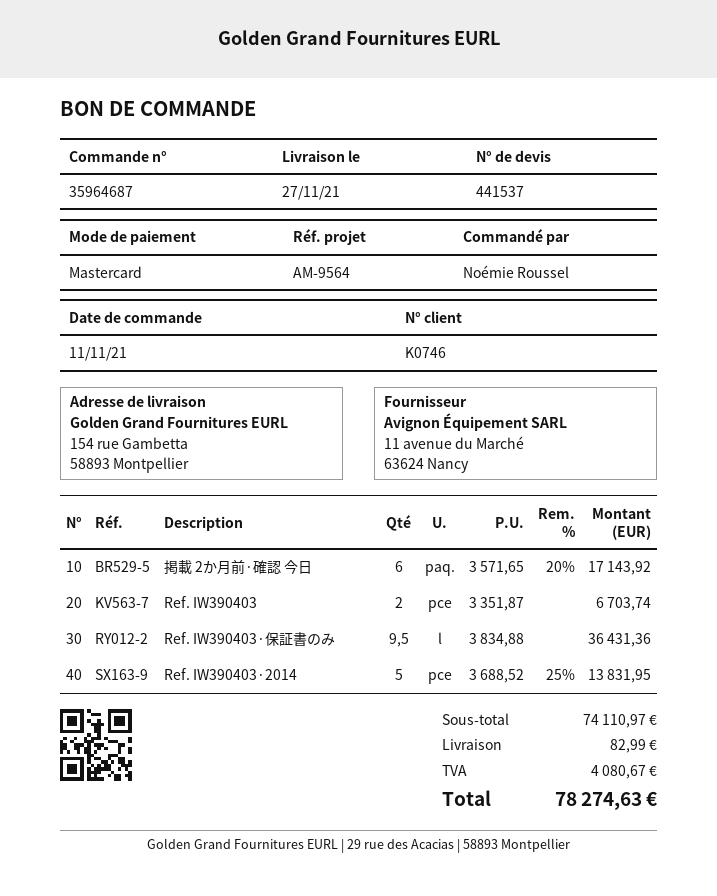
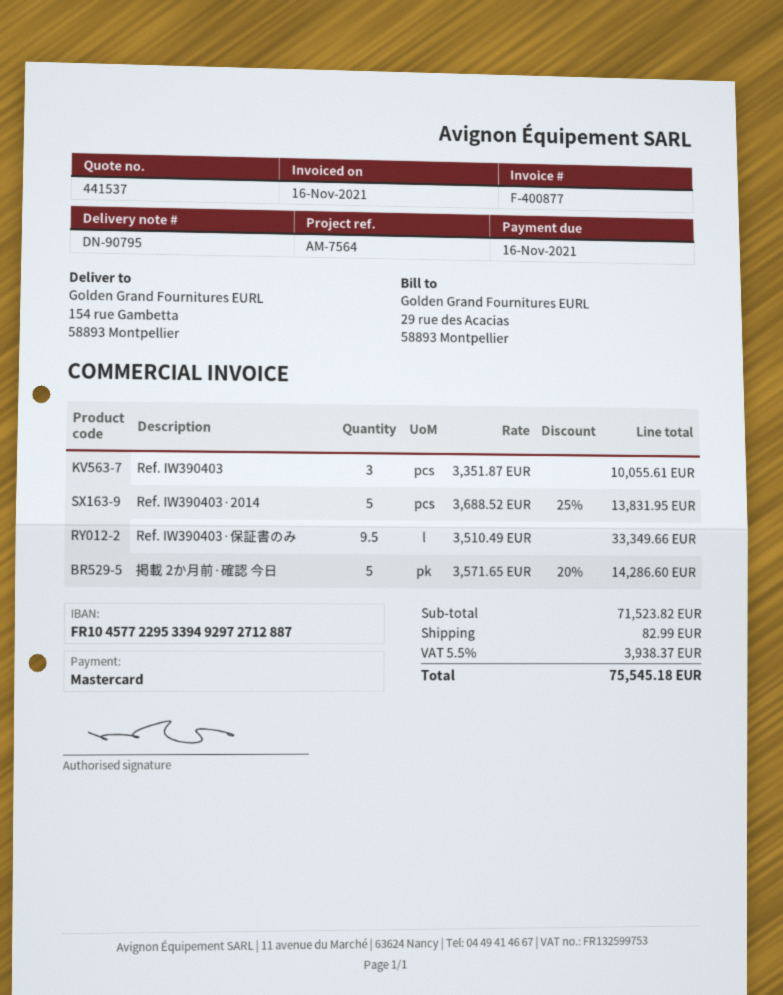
reference: AM-9564 -> AM-7564
掲載 2か月前·確認 今日: 6 x 3571.65 - 20% = 17143.92 -> 5 x 3571.65 - 20% = 14286.60
Ref. IW390403: 2 x 3351.87 = 6703.74 -> 3 x 3351.87 = 10055.61
Ref. IW390403·保証書のみ: 9.5 x 3834.88 = 36431.36 -> 9.5 x 3510.49 = 33349.66
subtotal: 74110.97 -> 71523.82
tax: 4080.67 -> 3938.37
total: 78274.63 -> 75545.18

